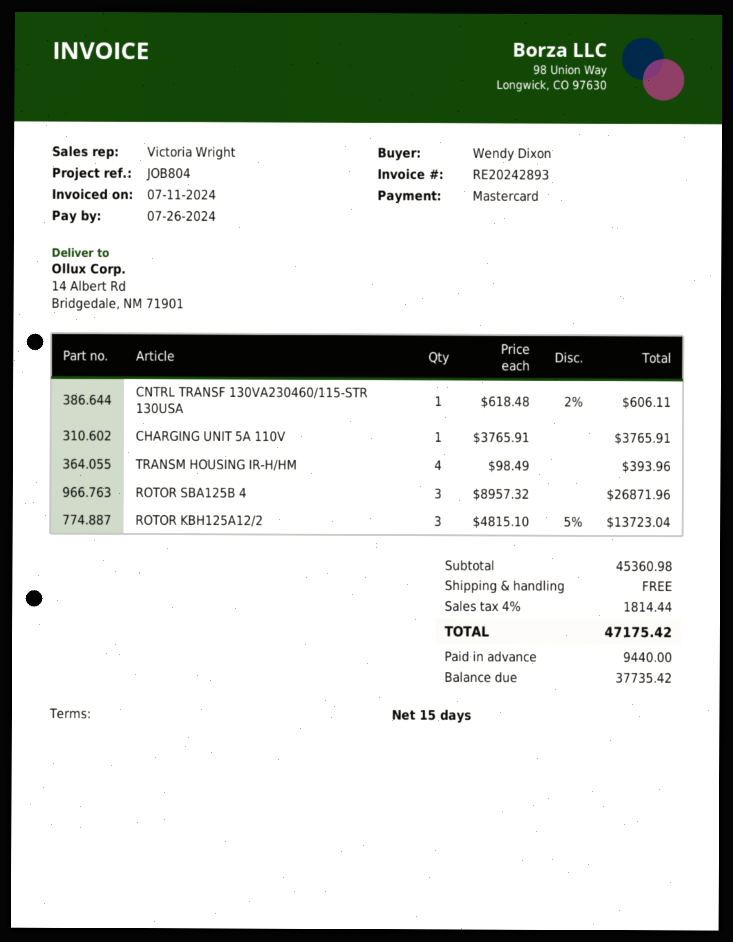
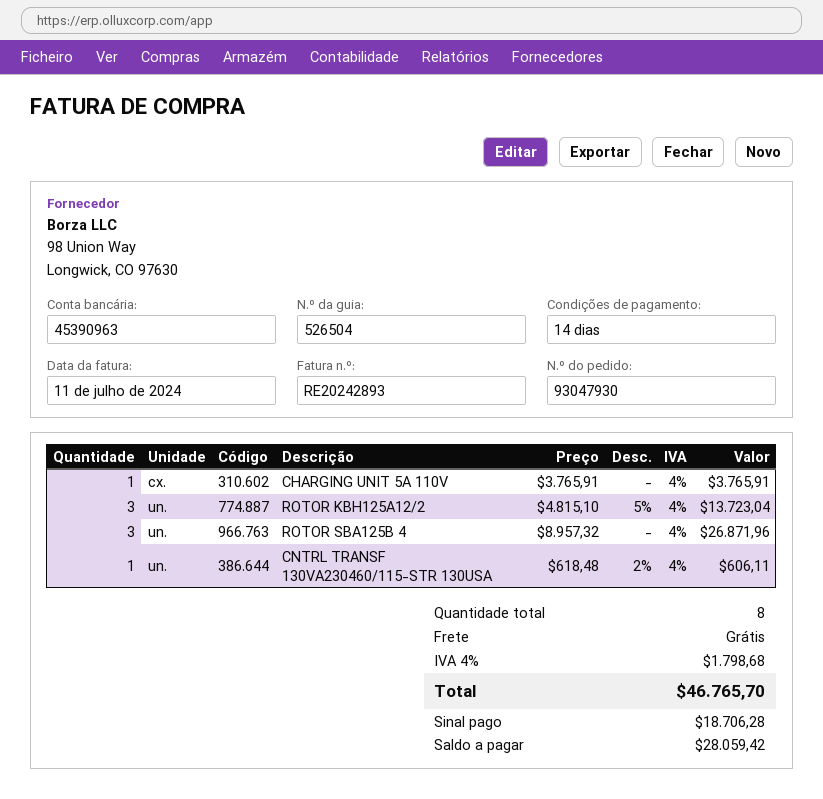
payment terms: 15 days -> 14 days
TRANSM HOUSING IR-H/HM: 4 x 98.49 = 393.96 -> none
tax: 4% = 1814.44 -> 4% = 1798.68
total: 47175.42 -> 46765.70
deposit: 9440.00 -> 18706.28
balance: 37735.42 -> 28059.42

